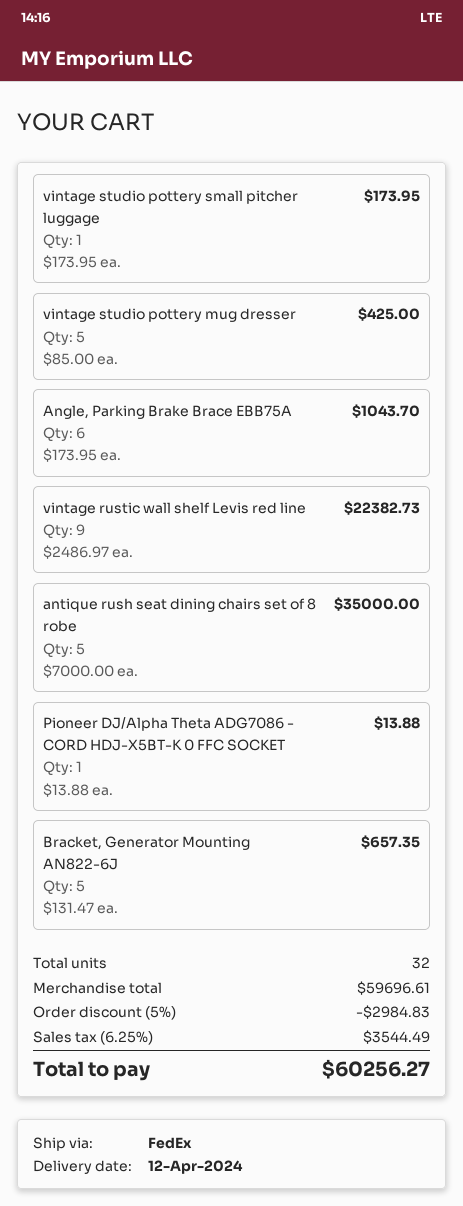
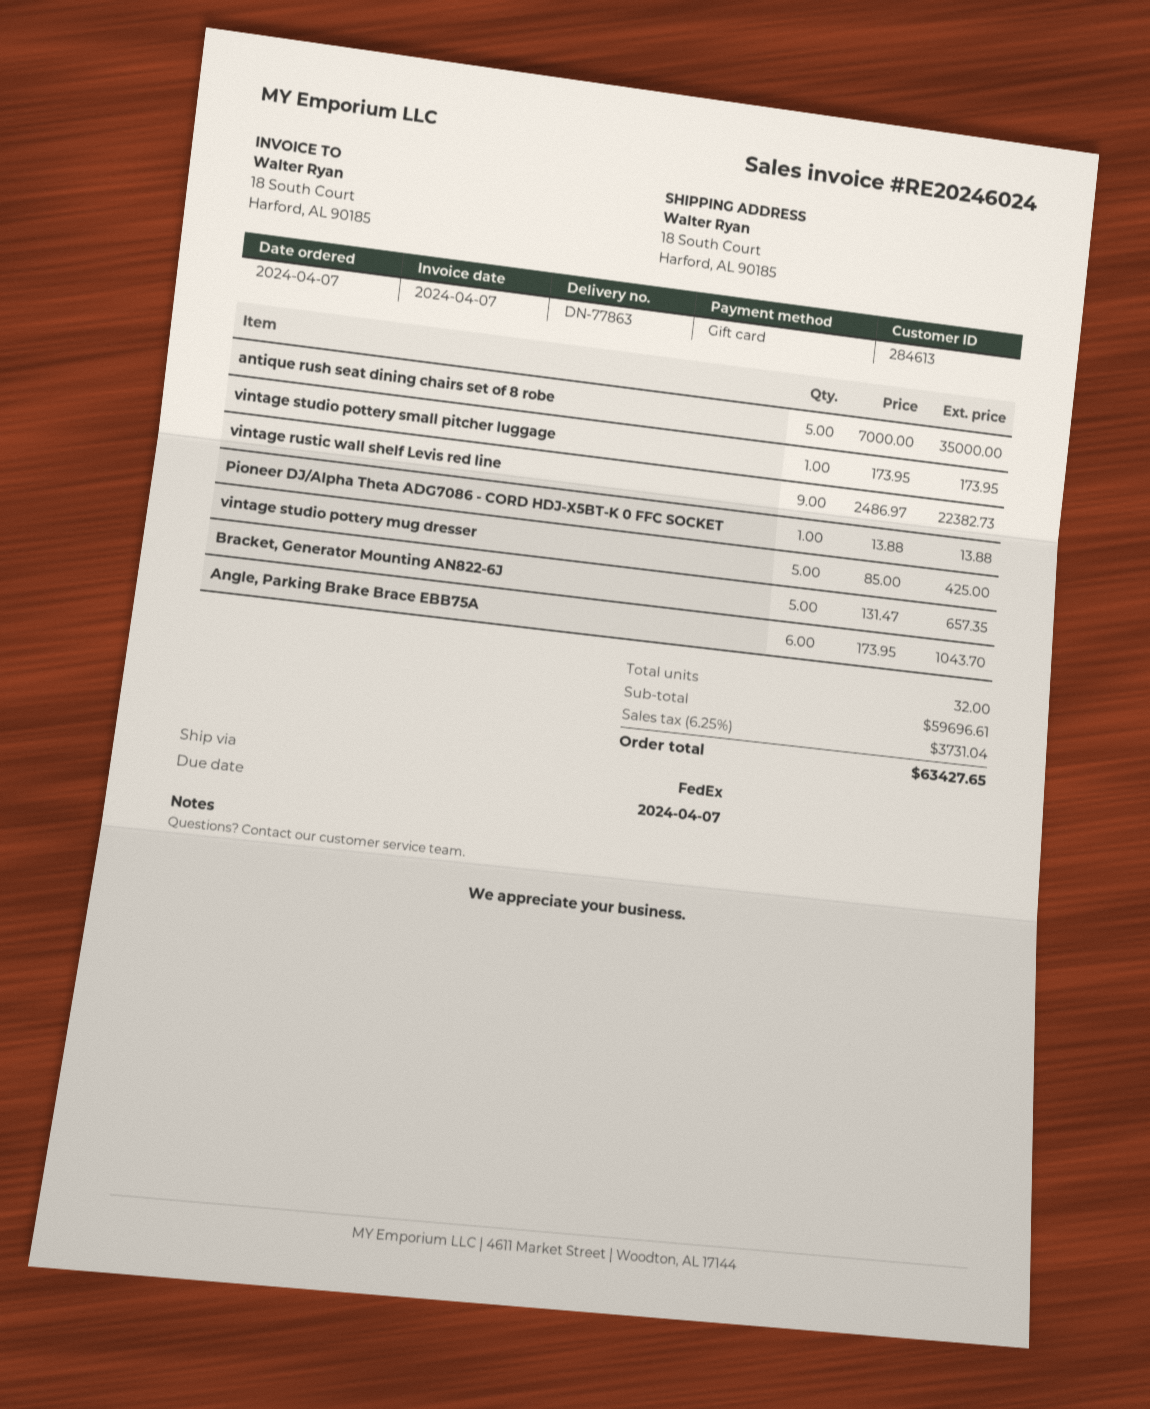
discount: 5% = 2984.83 -> none
tax: 6.25% = 3544.49 -> 6.25% = 3731.04
total: 60256.27 -> 63427.65

